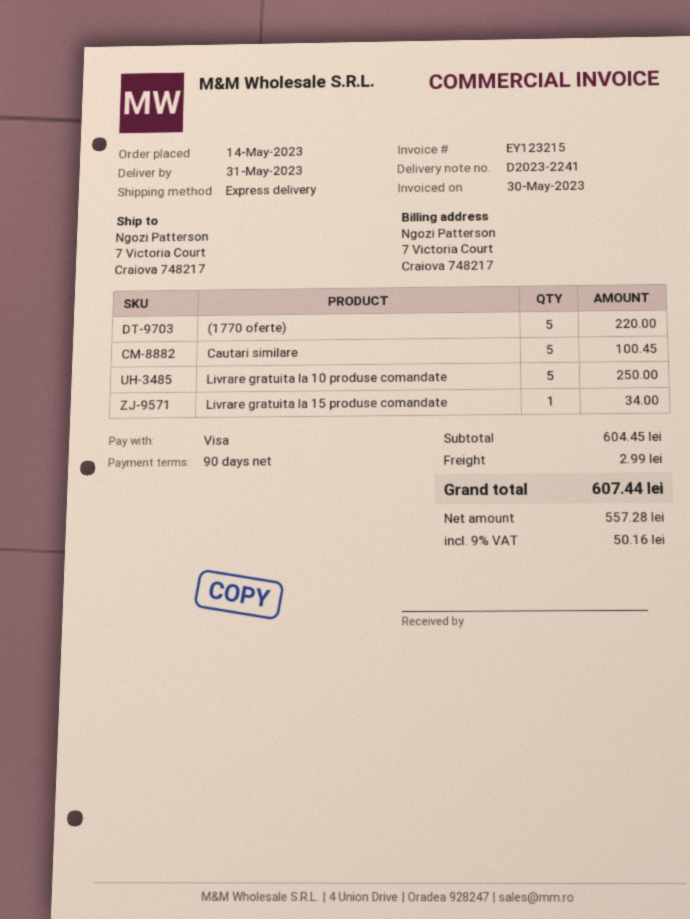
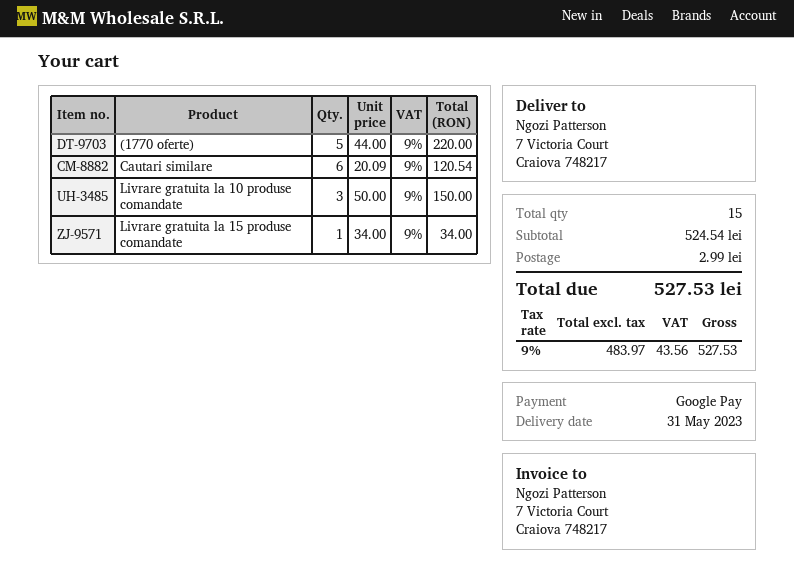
payment method: Visa -> Google Pay
Cautari similare: 5 for 100.45 -> 6 for 120.54
Livrare gratuita la 10 produse comandate: 5 for 250.00 -> 3 for 150.00
subtotal: 604.45 -> 524.54
net: 557.28 -> 483.97
tax: 9% = 50.16 -> 9% = 43.56
total: 607.44 -> 527.53

